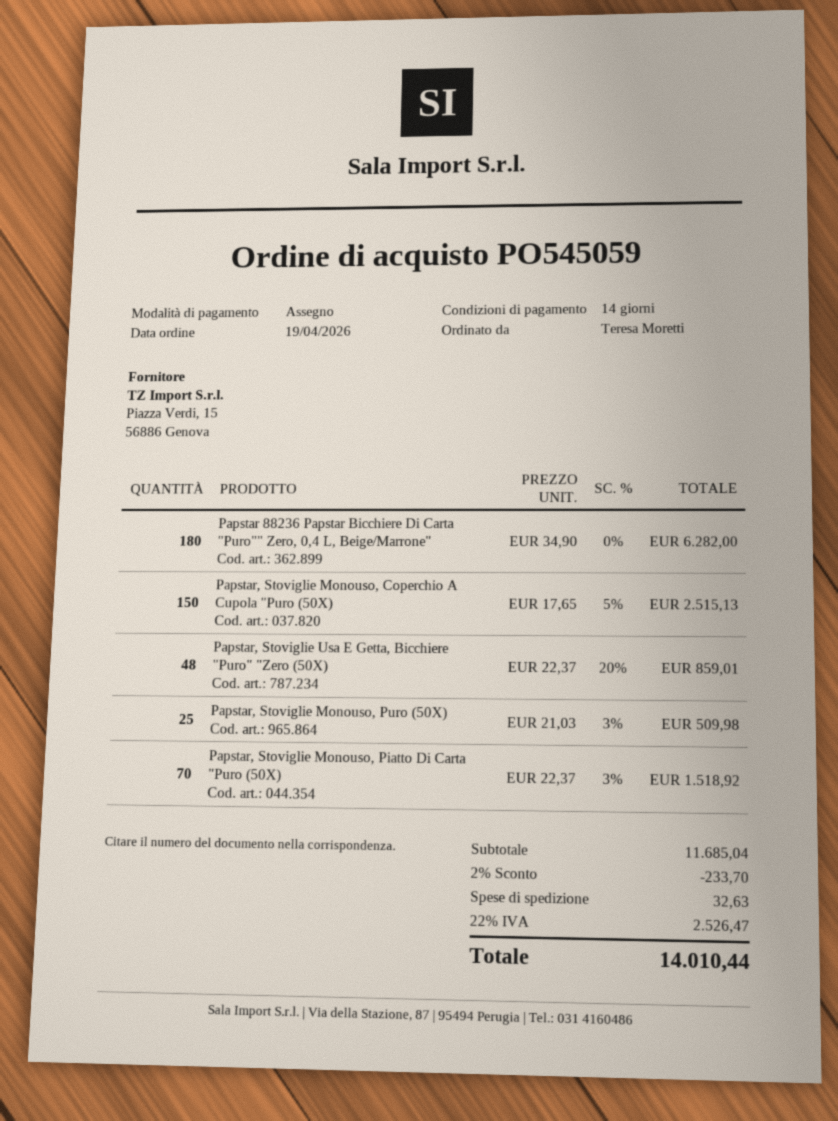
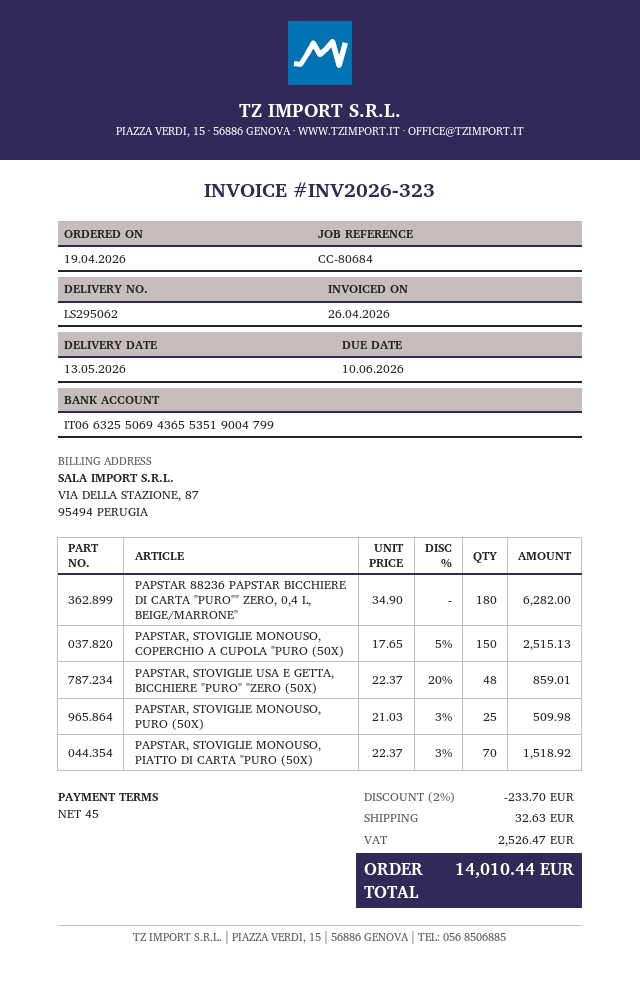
payment terms: 14 days -> 45 days

